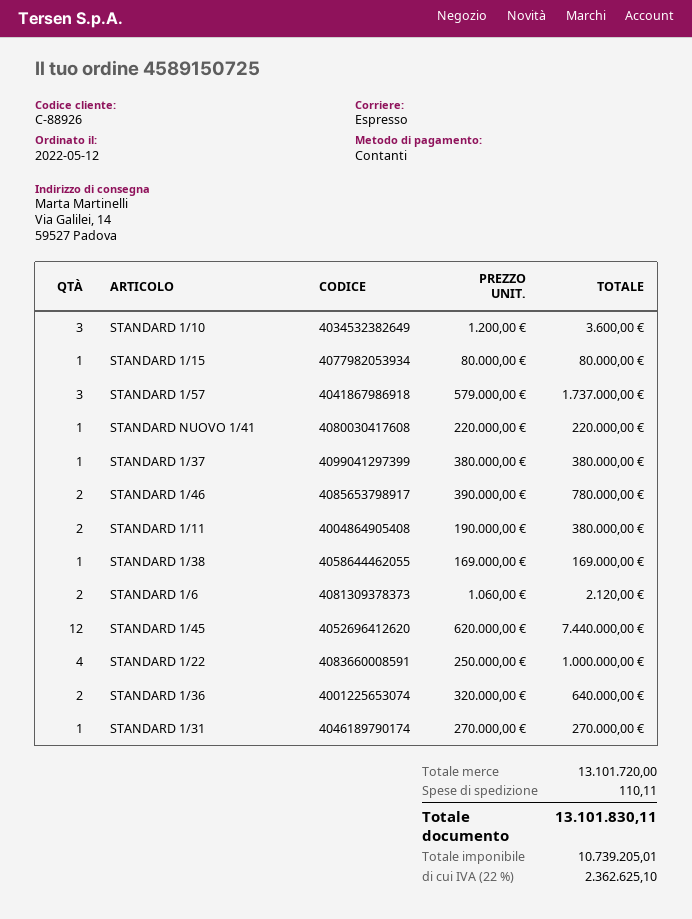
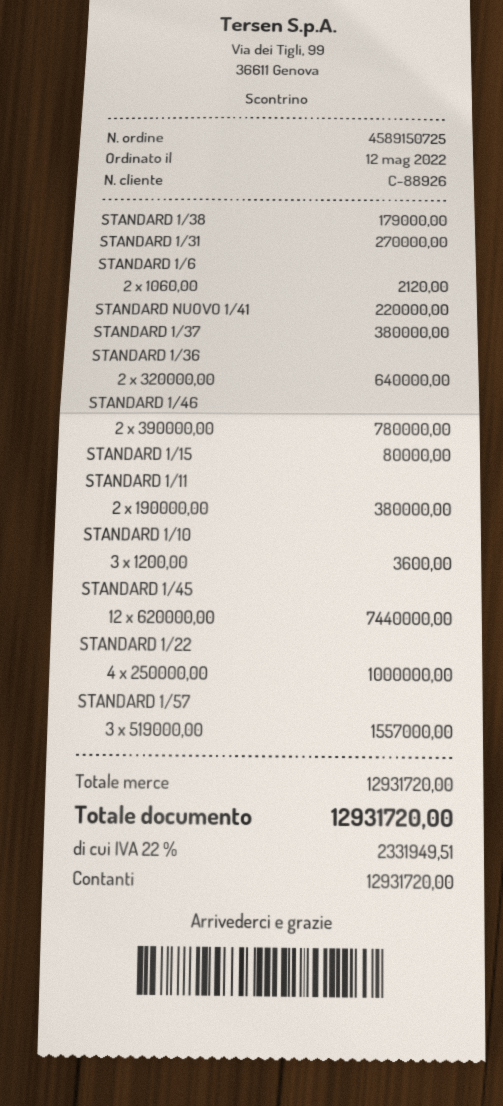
STANDARD 1/57: 3 x 579000.00 = 1737000.00 -> 3 x 519000.00 = 1557000.00
STANDARD 1/38: 1 x 169000.00 = 169000.00 -> 1 x 179000.00 = 179000.00
subtotal: 13101720.00 -> 12931720.00
shipping: 110.11 -> none
tax: 22% = 2362625.10 -> 22% = 2331949.51
total: 13101830.11 -> 12931720.00

